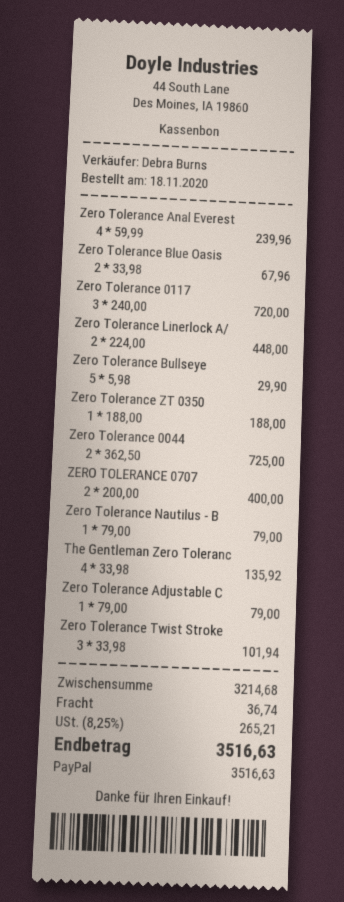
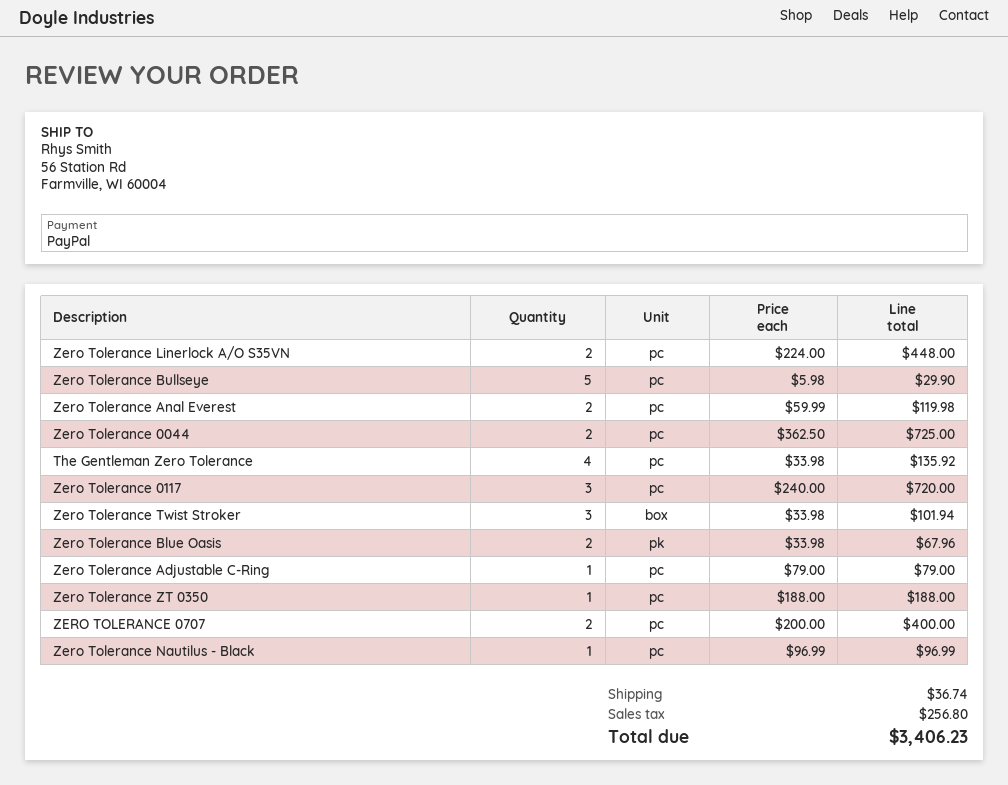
Zero Tolerance Anal Everest: 4 x 59.99 = 239.96 -> 2 x 59.99 = 119.98
Zero Tolerance Nautilus - B: 1 x 79.00 = 79.00 -> 1 x 96.99 = 96.99
tax: 265.21 -> 256.80
total: 3516.63 -> 3406.23

